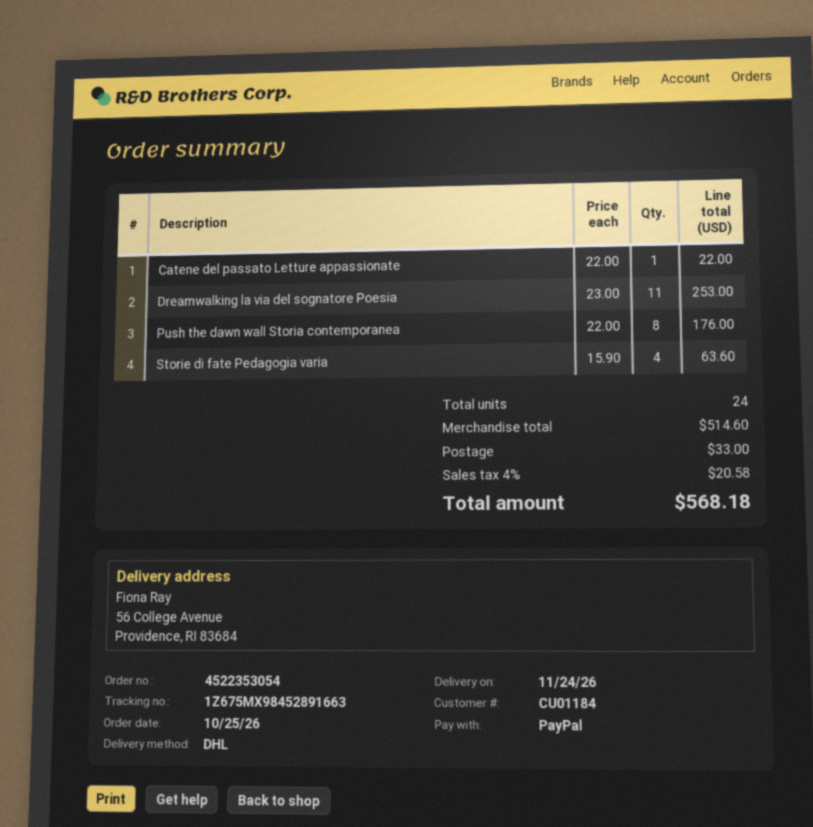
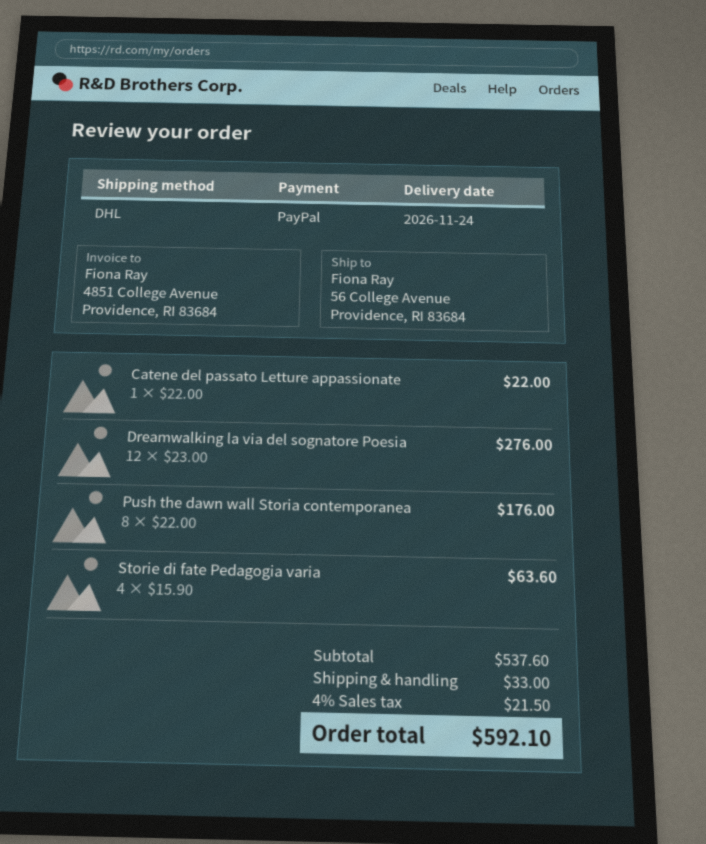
Dreamwalking la via del sognatore Poesia: 11 x 23.00 = 253.00 -> 12 x 23.00 = 276.00
subtotal: 514.60 -> 537.60
tax: 4% = 20.58 -> 4% = 21.50
total: 568.18 -> 592.10

